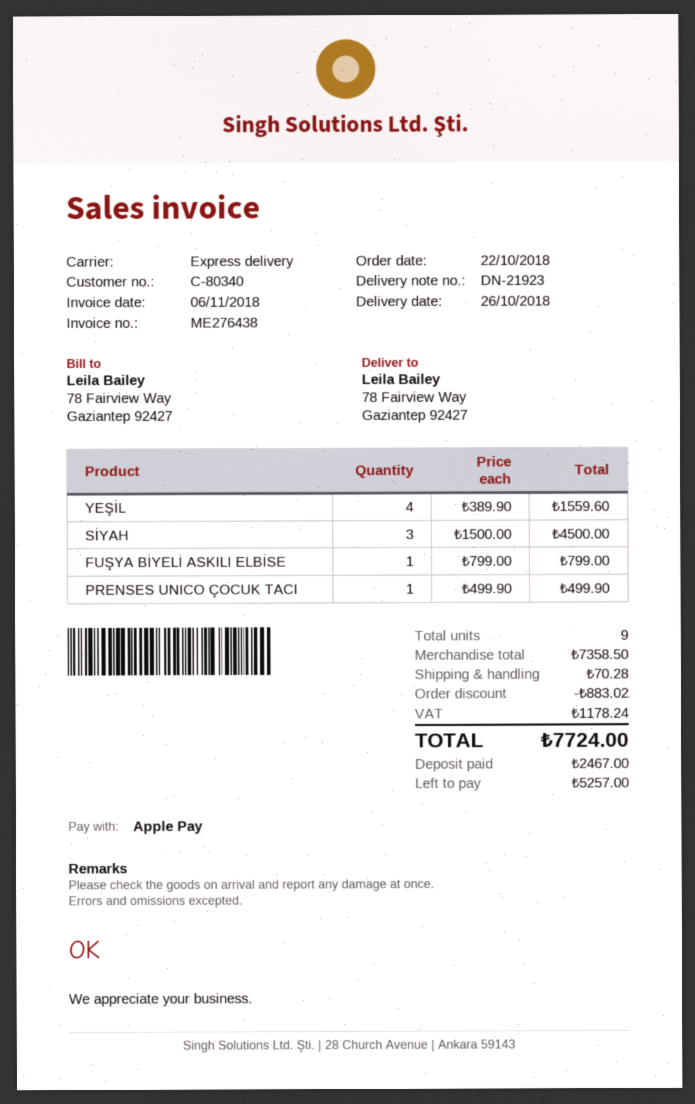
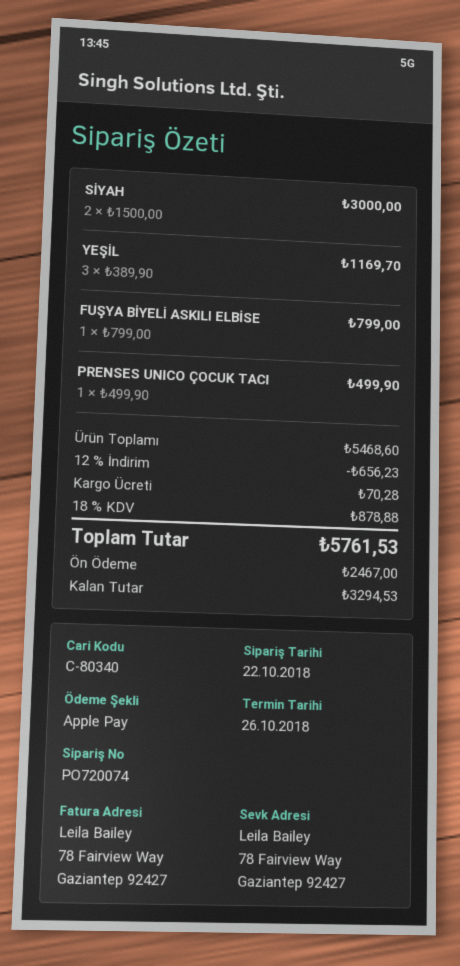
YEŞİL: 4 x 389.90 = 1559.60 -> 3 x 389.90 = 1169.70
SİYAH: 3 x 1500.00 = 4500.00 -> 2 x 1500.00 = 3000.00
subtotal: 7358.50 -> 5468.60
discount: 883.02 -> 656.23
tax: 1178.24 -> 878.88
total: 7724.00 -> 5761.53
balance: 5257.00 -> 3294.53

